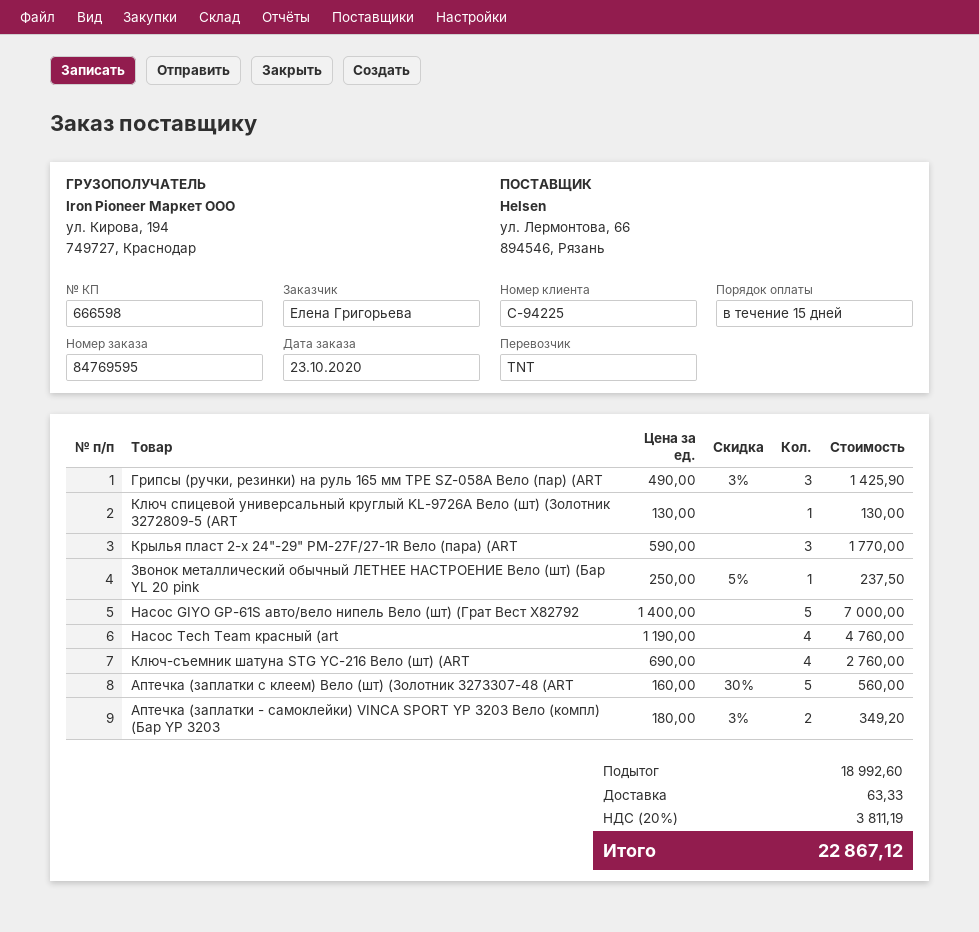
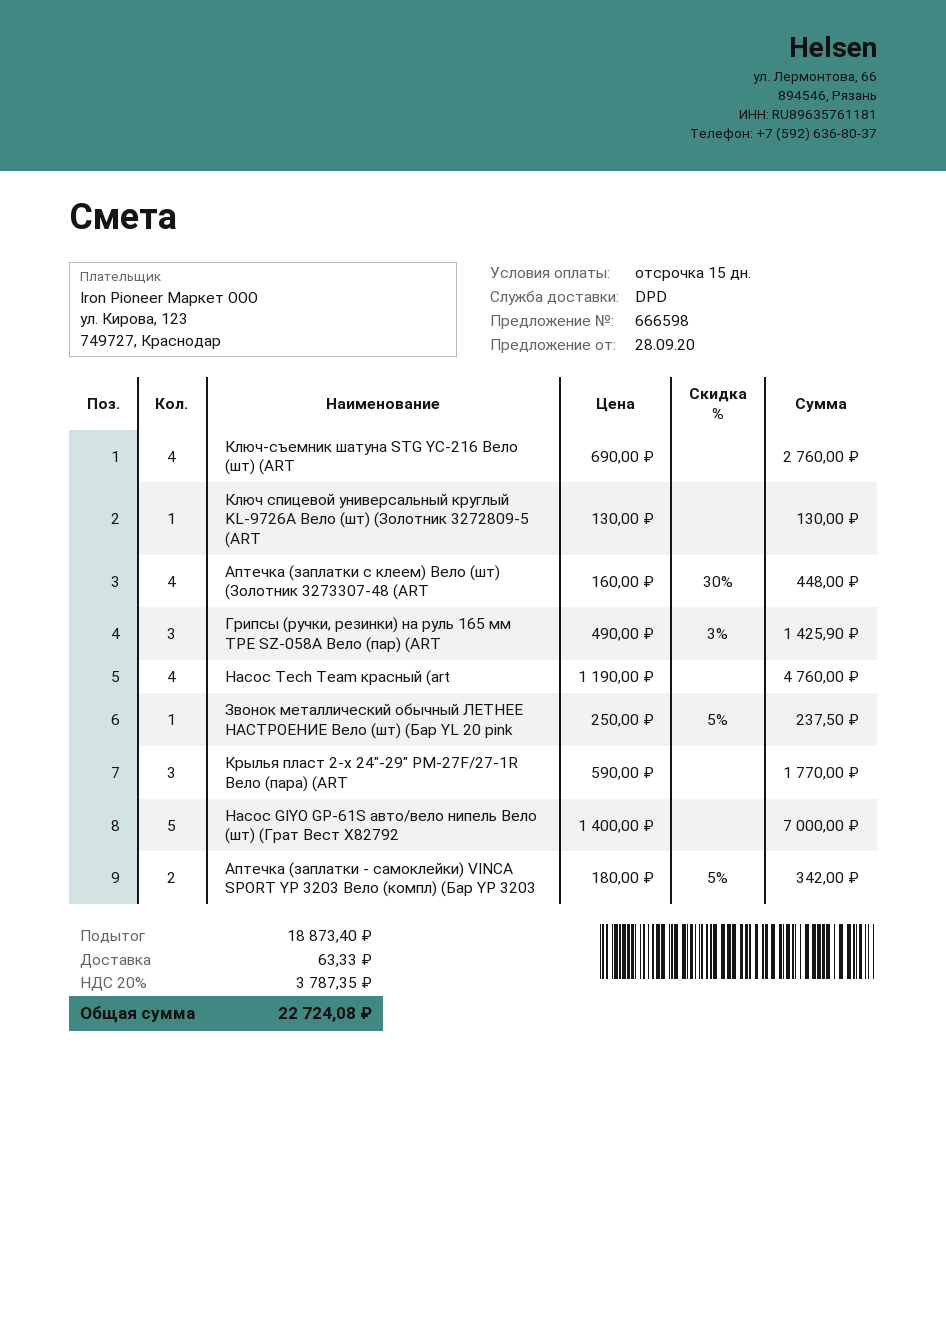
shipping method: TNT -> DPD
Аптечка (заплатки с клеем) Вело (шт) (Золотник 3273307-48 (ART: 5 x 160.00 - 30% = 560.00 -> 4 x 160.00 - 30% = 448.00
Аптечка (заплатки - самоклейки) VINCA SPORT YP 3203 Вело (компл) (Бар YP 3203: 2 x 180.00 - 3% = 349.20 -> 2 x 180.00 - 5% = 342.00
subtotal: 18992.60 -> 18873.40
tax: 20% = 3811.19 -> 20% = 3787.35
total: 22867.12 -> 22724.08

